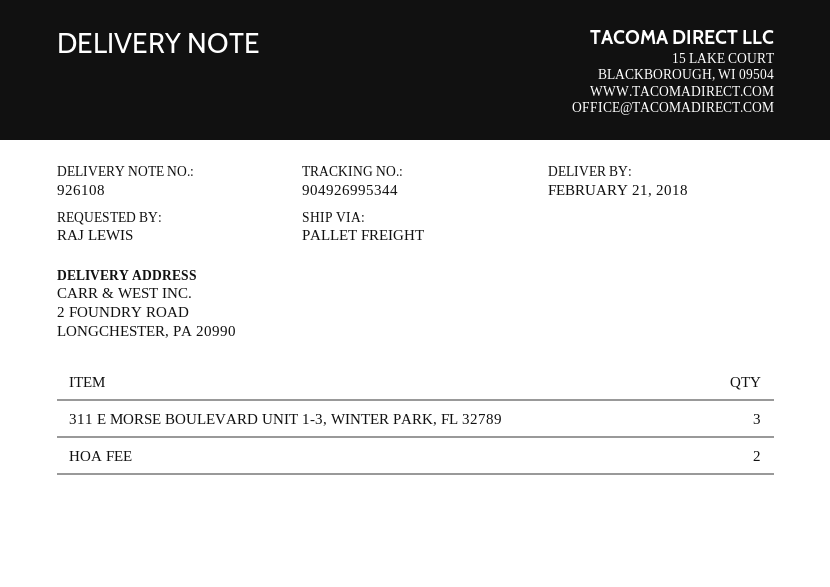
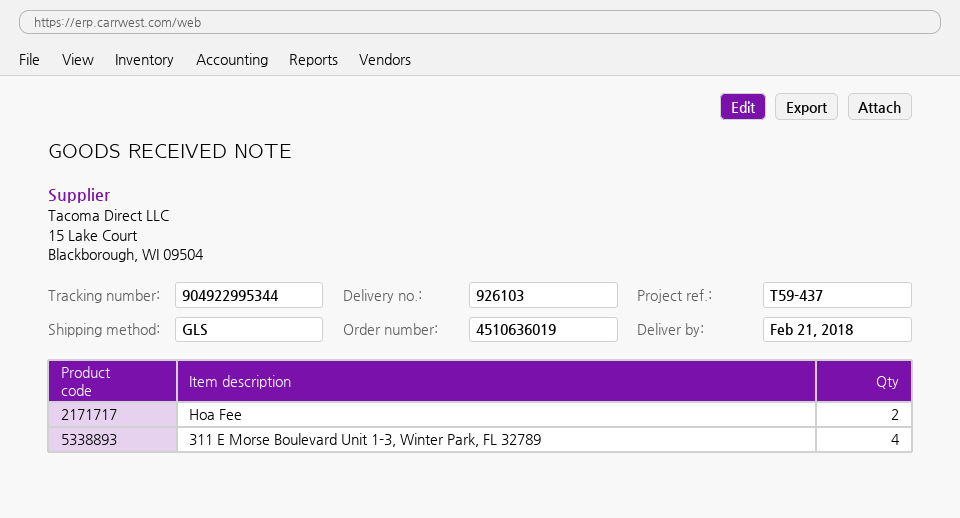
delivery note number: 926108 -> 926103
shipping method: pallet freight -> GLS
tracking number: 904926995344 -> 904922995344
311 E MORSE BOULEVARD UNIT 1-3, WINTER PARK, FL 32789: 3 -> 4

